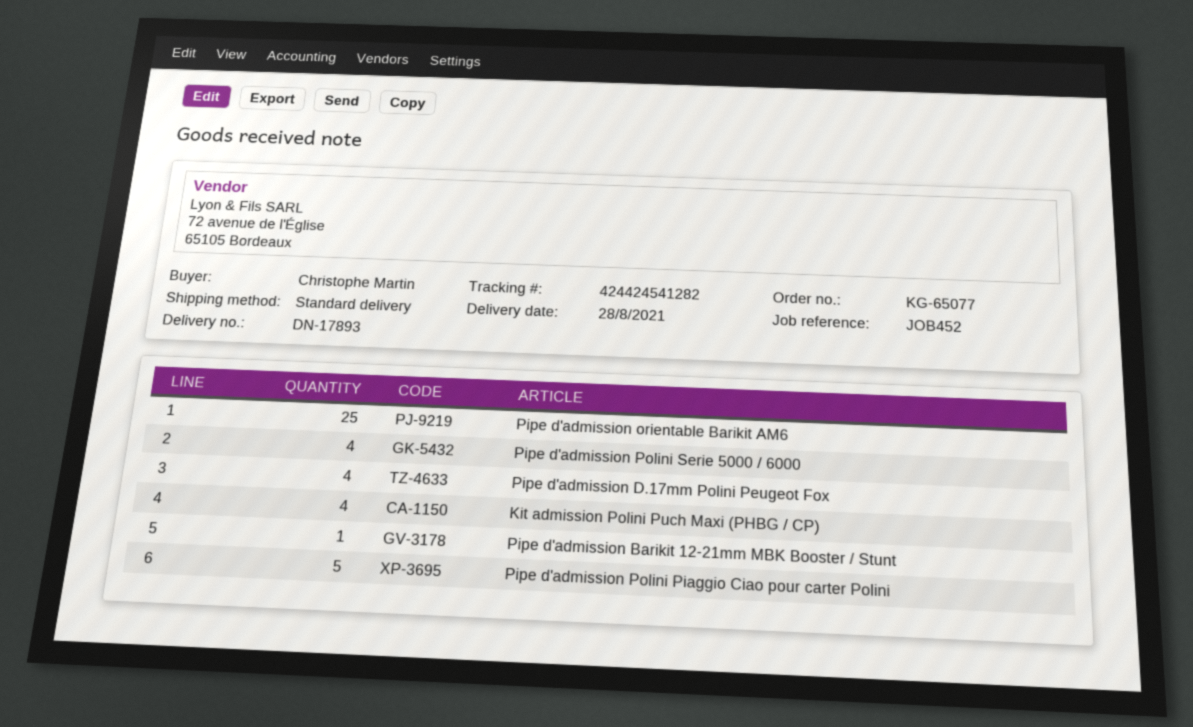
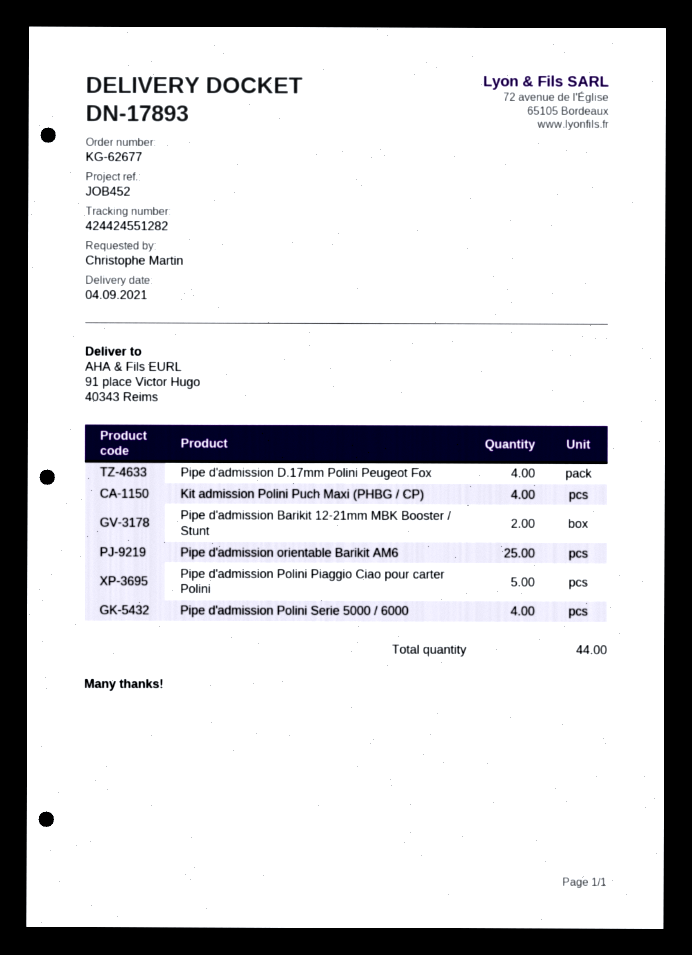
order number: KG-65077 -> KG-62677
delivery date: 2021-08-28 -> 2021-09-04
tracking number: 424424541282 -> 424424551282
Pipe d'admission Barikit 12-21mm MBK Booster / Stunt: 1 -> 2

